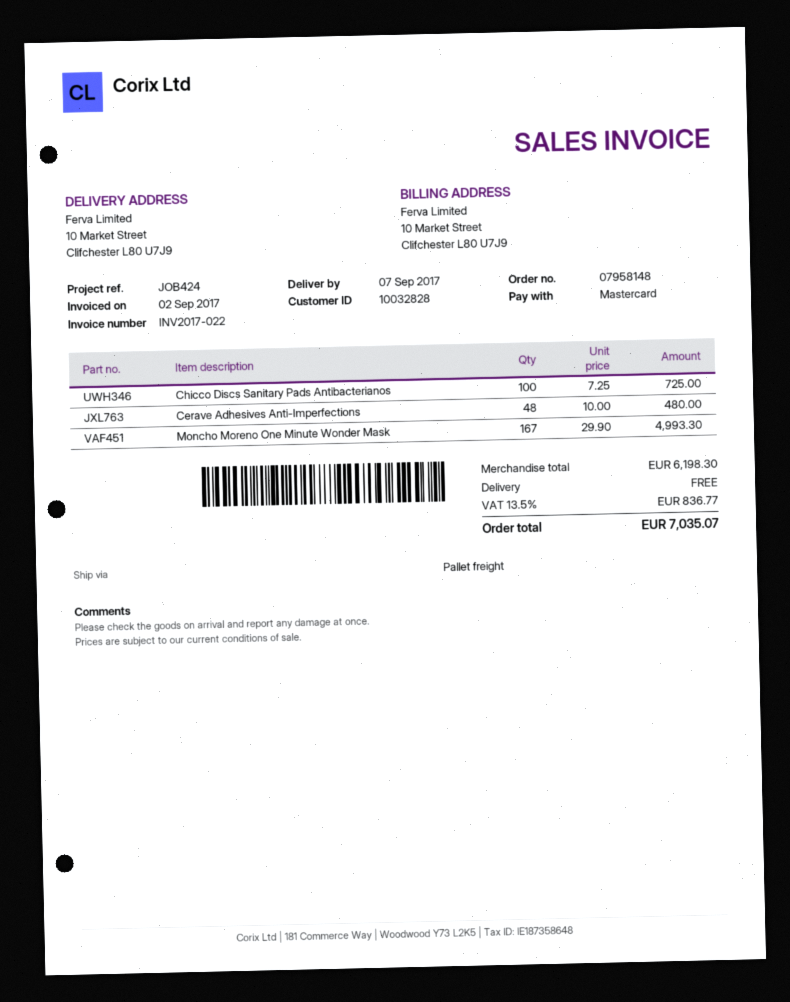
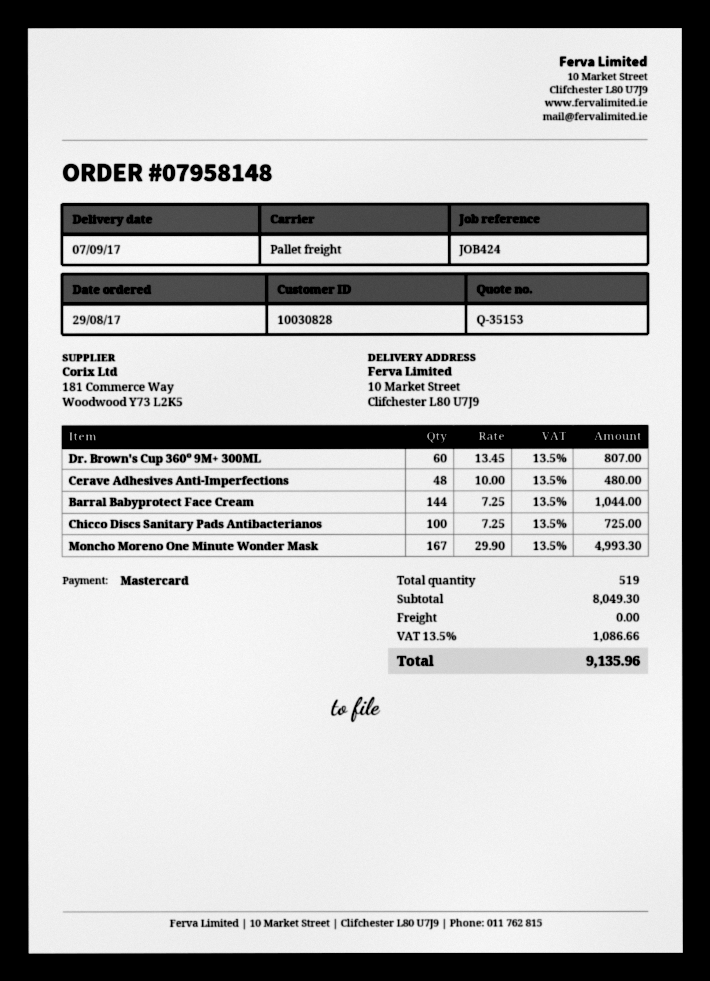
customer number: 10032828 -> 10030828
Dr. Brown's Cup 360º 9M+ 300ML: none -> 60 x 13.45 = 807.00
Barral Babyprotect Face Cream: none -> 144 x 7.25 = 1044.00
subtotal: 6198.30 -> 8049.30
tax: 13.5% = 836.77 -> 13.5% = 1086.66
total: 7035.07 -> 9135.96

